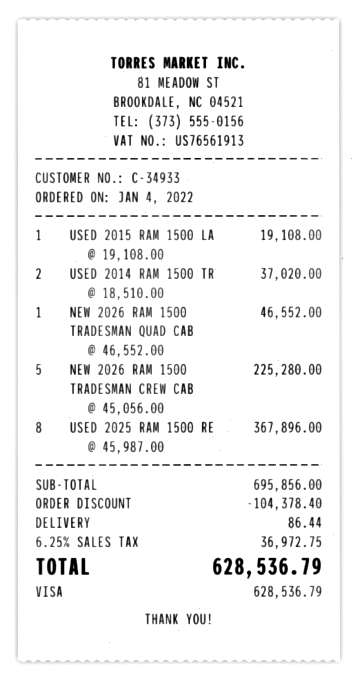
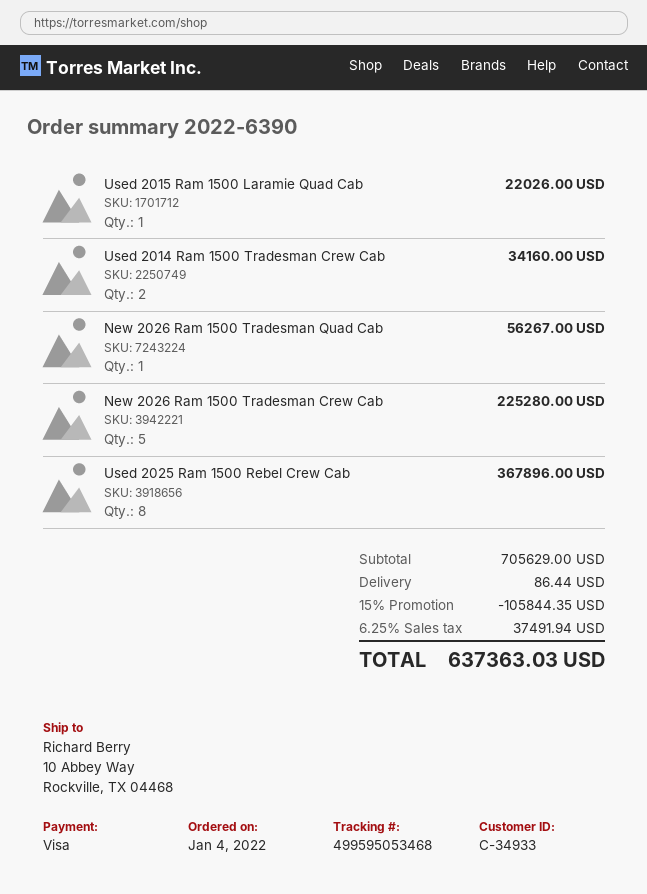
USED 2015 RAM 1500 LA: 1 for 19108.00 -> 1 for 22026.00
USED 2014 RAM 1500 TR: 2 for 37020.00 -> 2 for 34160.00
NEW 2026 RAM 1500 TRADESMAN QUAD CAB: 1 for 46552.00 -> 1 for 56267.00
subtotal: 695856.00 -> 705629.00
discount: 104378.40 -> 105844.35
tax: 6.25% = 36972.75 -> 6.25% = 37491.94
total: 628536.79 -> 637363.03

